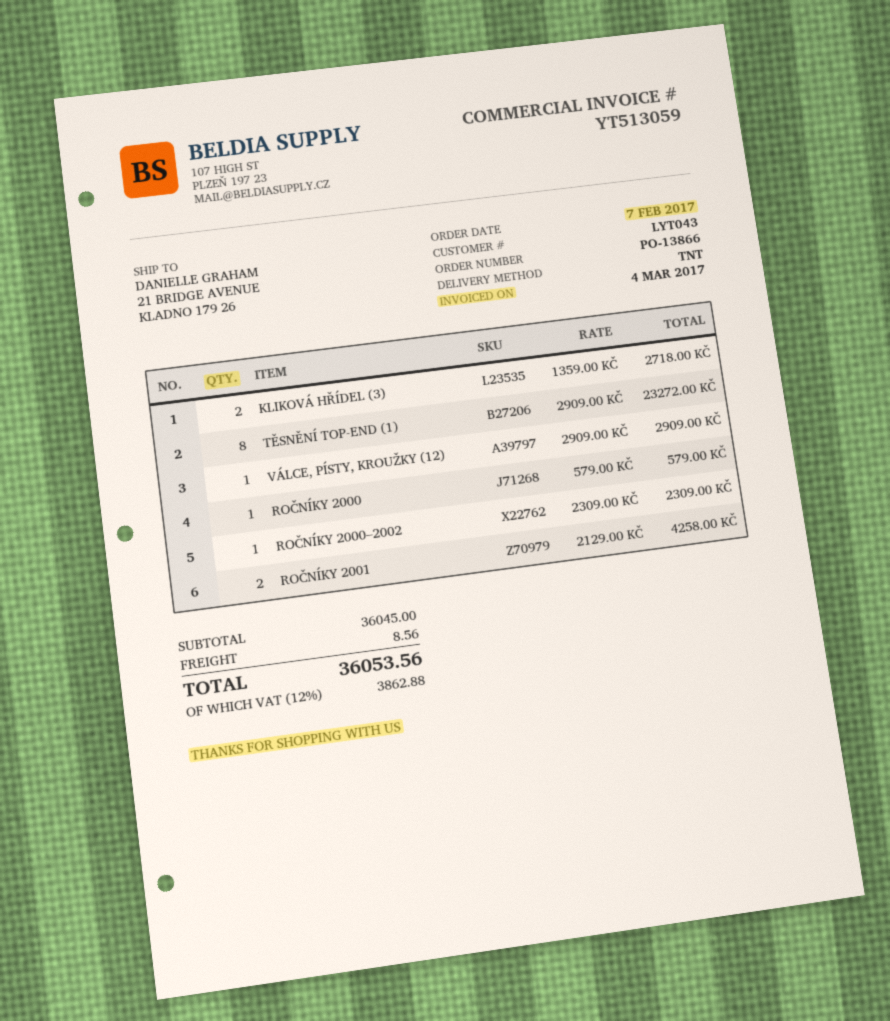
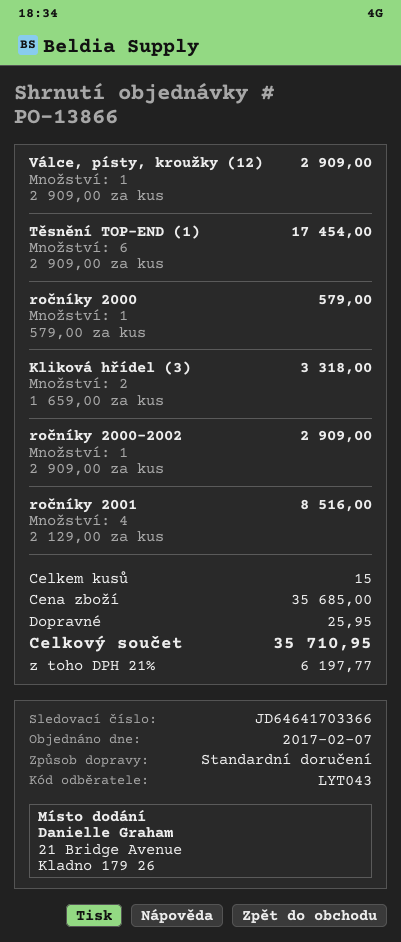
shipping method: TNT -> standard
KLIKOVÁ HŘÍDEL (3): 2 x 1359.00 = 2718.00 -> 2 x 1659.00 = 3318.00
TĚSNĚNÍ TOP-END (1): 8 x 2909.00 = 23272.00 -> 6 x 2909.00 = 17454.00
ROČNÍKY 2000–2002: 1 x 2309.00 = 2309.00 -> 1 x 2909.00 = 2909.00
ROČNÍKY 2001: 2 x 2129.00 = 4258.00 -> 4 x 2129.00 = 8516.00
subtotal: 36045.00 -> 35685.00
shipping: 8.56 -> 25.95
tax: 12% = 3862.88 -> 21% = 6197.77
total: 36053.56 -> 35710.95

